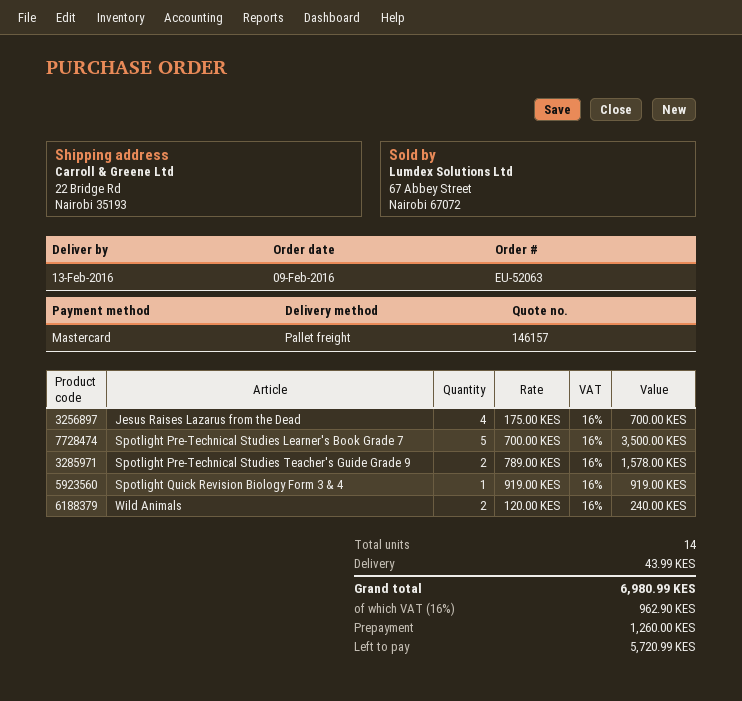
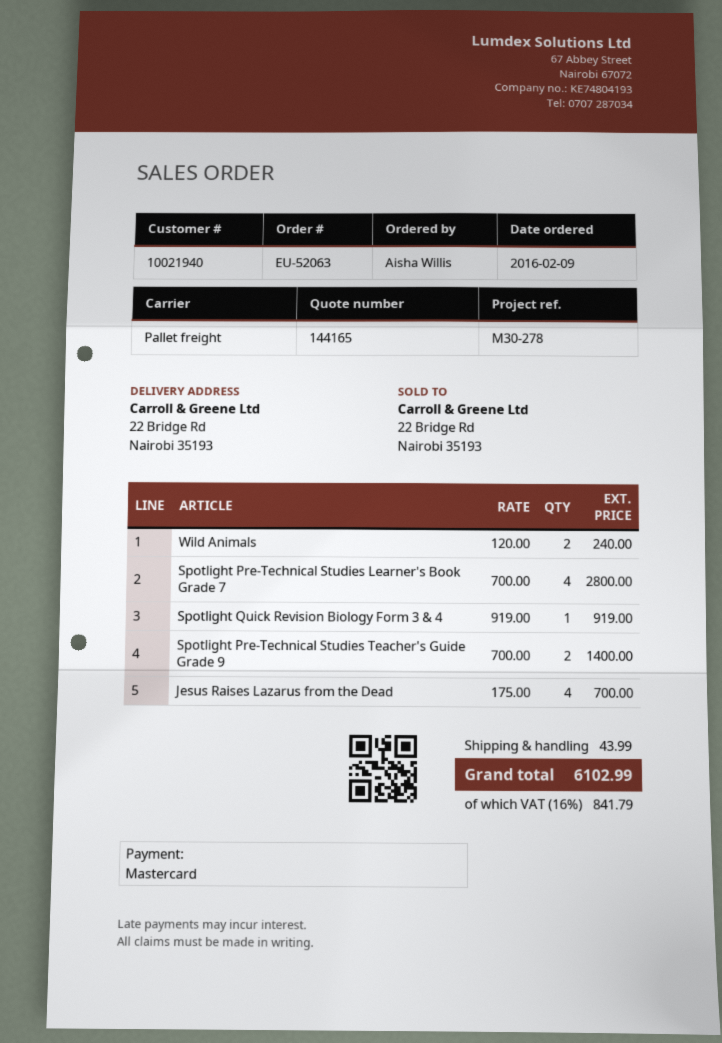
quote number: 146157 -> 144165
Spotlight Pre-Technical Studies Learner's Book Grade 7: 5 x 700.00 = 3500.00 -> 4 x 700.00 = 2800.00
Spotlight Pre-Technical Studies Teacher's Guide Grade 9: 2 x 789.00 = 1578.00 -> 2 x 700.00 = 1400.00
tax: 16% = 962.90 -> 16% = 841.79
total: 6980.99 -> 6102.99

